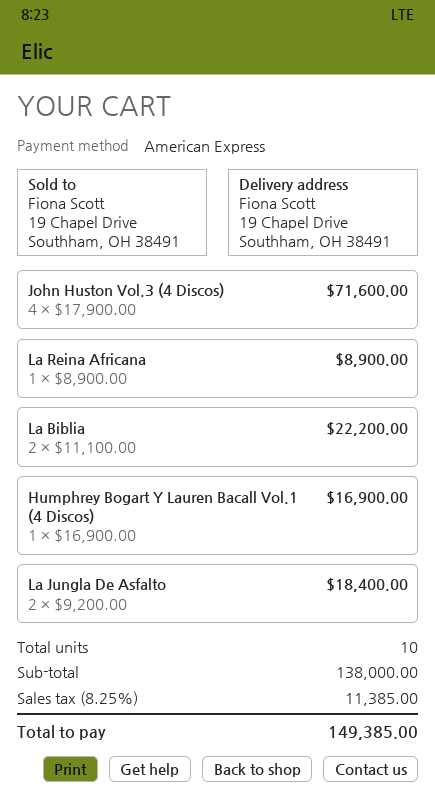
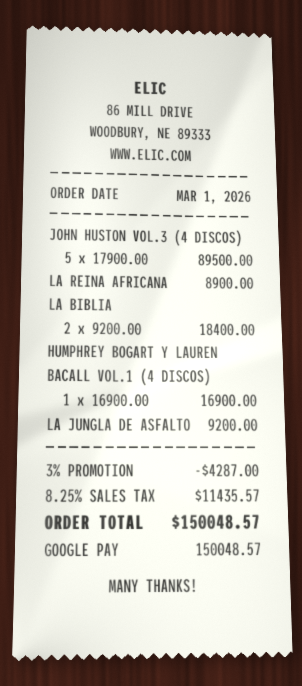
payment method: American Express -> Google Pay
John Huston Vol.3 (4 Discos): 4 x 17900.00 = 71600.00 -> 5 x 17900.00 = 89500.00
La Biblia: 2 x 11100.00 = 22200.00 -> 2 x 9200.00 = 18400.00
La Jungla De Asfalto: 2 x 9200.00 = 18400.00 -> 1 x 9200.00 = 9200.00
discount: none -> 3% = 4287.00
tax: 8.25% = 11385.00 -> 8.25% = 11435.57
total: 149385.00 -> 150048.57

